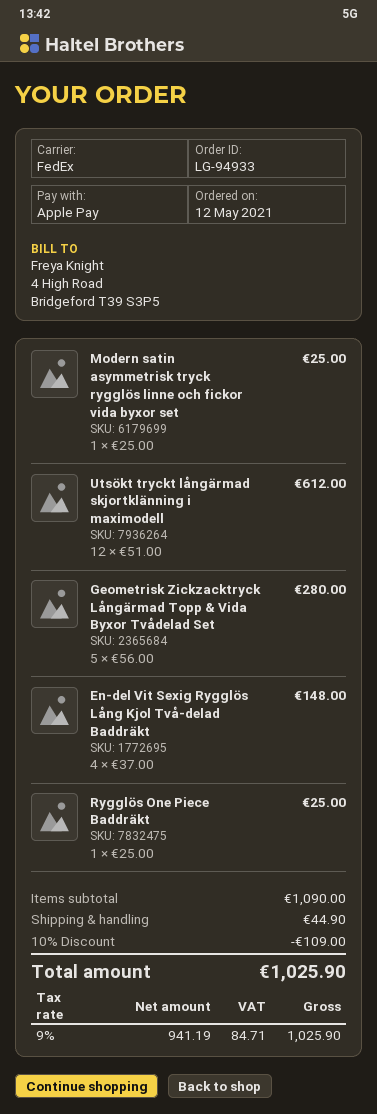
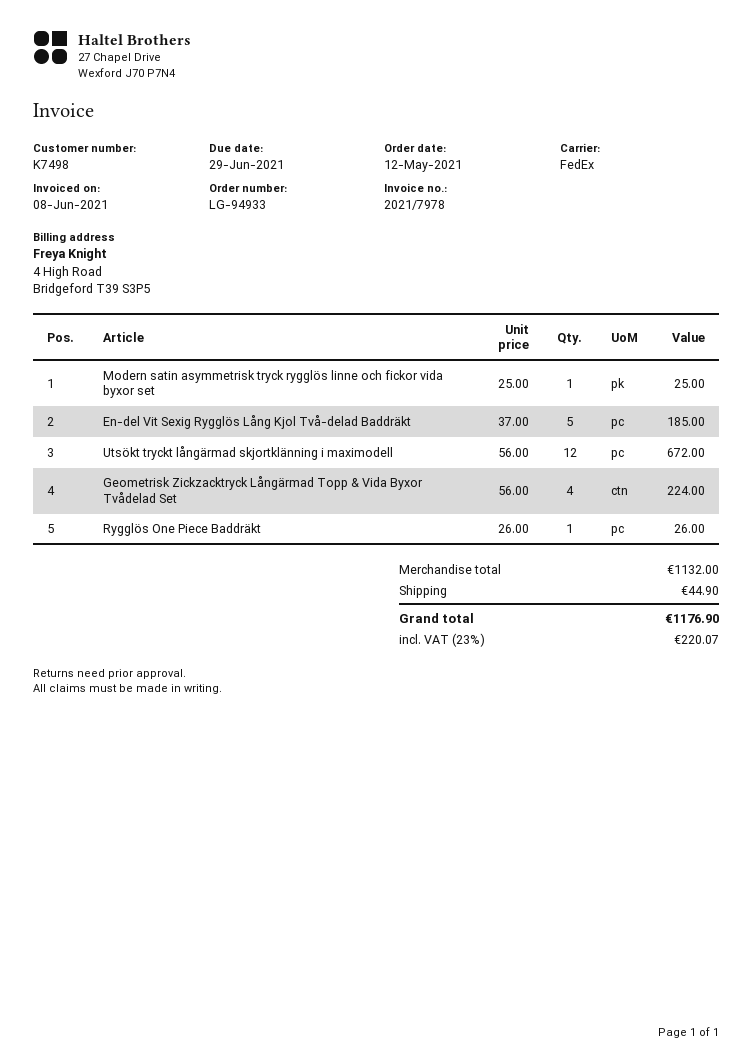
Utsökt tryckt långärmad skjortklänning i maximodell: 12 x 51.00 = 612.00 -> 12 x 56.00 = 672.00
Geometrisk Zickzacktryck Långärmad Topp & Vida Byxor Tvådelad Set: 5 x 56.00 = 280.00 -> 4 x 56.00 = 224.00
En-del Vit Sexig Rygglös Lång Kjol Två-delad Baddräkt: 4 x 37.00 = 148.00 -> 5 x 37.00 = 185.00
Rygglös One Piece Baddräkt: 1 x 25.00 = 25.00 -> 1 x 26.00 = 26.00
subtotal: 1090.00 -> 1132.00
discount: 10% = 109.00 -> none
tax: 9% = 84.71 -> 23% = 220.07
total: 1025.90 -> 1176.90

